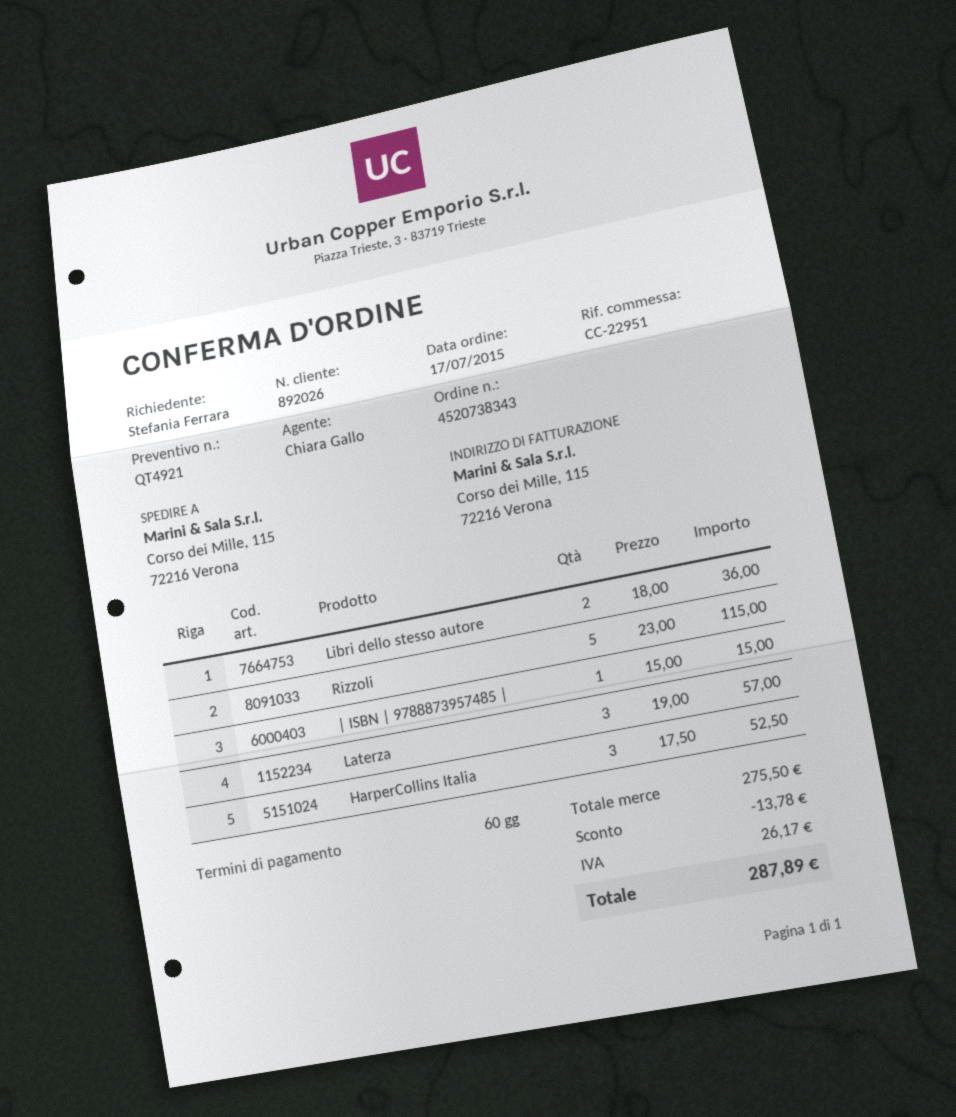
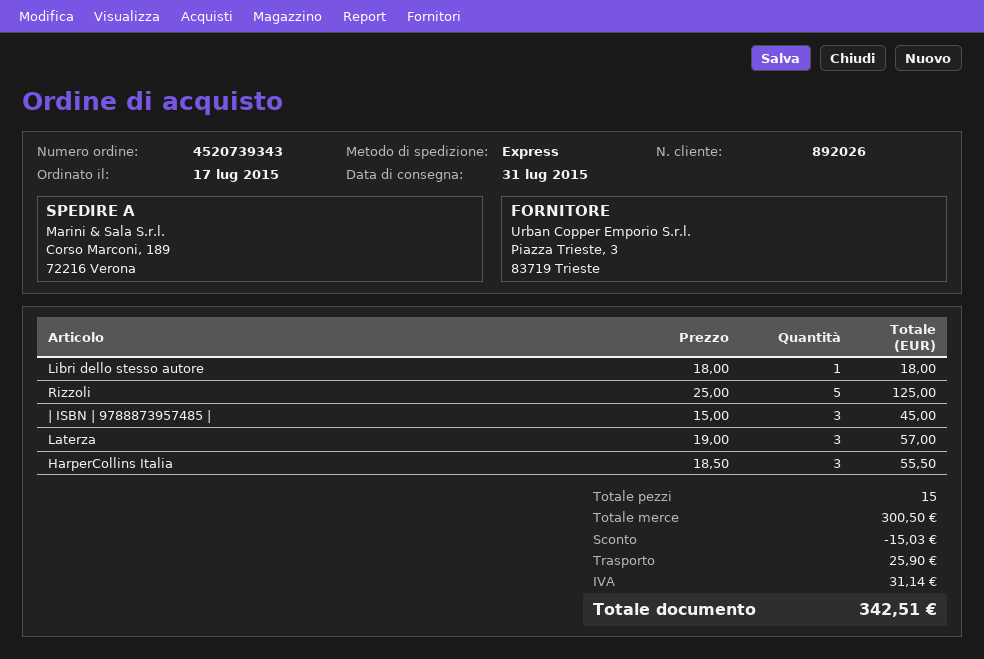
order number: 4520738343 -> 4520739343
ship to: Corso dei Mille, 115, 72216 Verona -> Corso Marconi, 189, 72216 Verona
Libri dello stesso autore: 2 x 18.00 = 36.00 -> 1 x 18.00 = 18.00
Rizzoli: 5 x 23.00 = 115.00 -> 5 x 25.00 = 125.00
| ISBN | 9788873957485 |: 1 x 15.00 = 15.00 -> 3 x 15.00 = 45.00
HarperCollins Italia: 3 x 17.50 = 52.50 -> 3 x 18.50 = 55.50
subtotal: 275.50 -> 300.50
discount: 13.78 -> 15.03
shipping: none -> 25.90
tax: 26.17 -> 31.14
total: 287.89 -> 342.51

